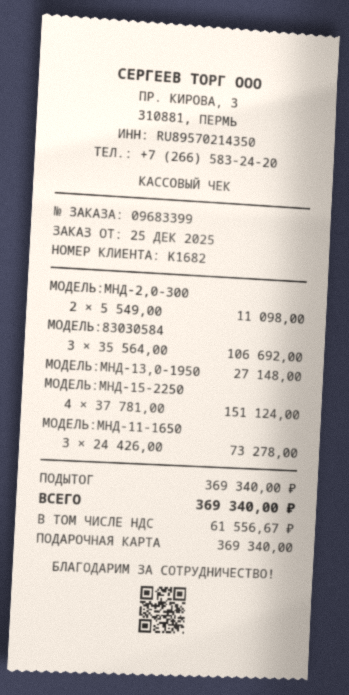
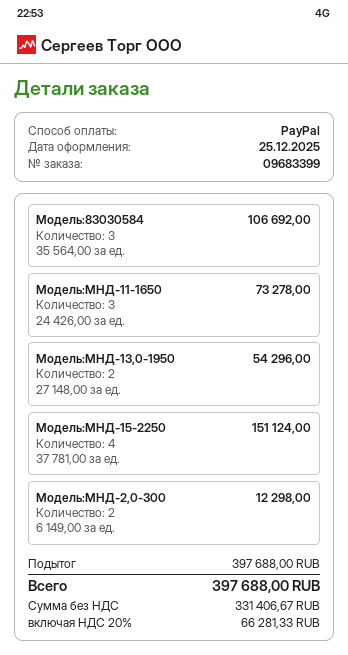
payment method: gift card -> PayPal
МОДЕЛЬ:МНД-2,0-300: 2 x 5549.00 = 11098.00 -> 2 x 6149.00 = 12298.00
МОДЕЛЬ:МНД-13,0-1950: 1 x 27148.00 = 27148.00 -> 2 x 27148.00 = 54296.00
subtotal: 369340.00 -> 397688.00
tax: 61556.67 -> 66281.33
total: 369340.00 -> 397688.00

